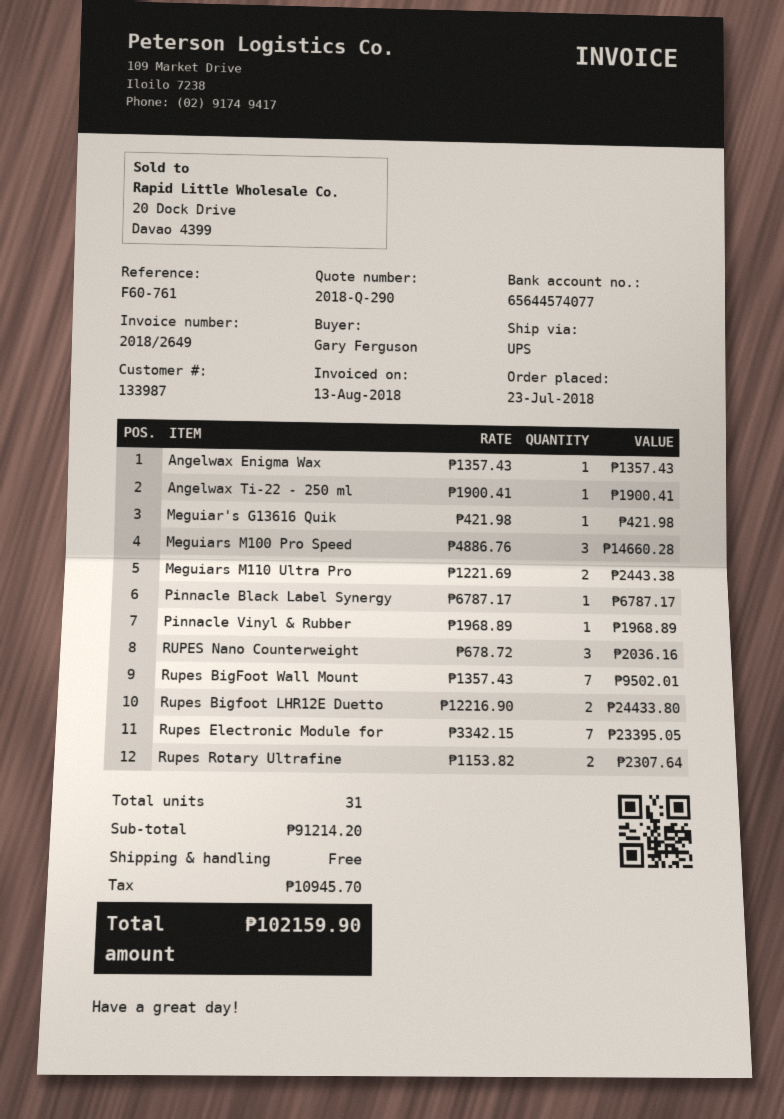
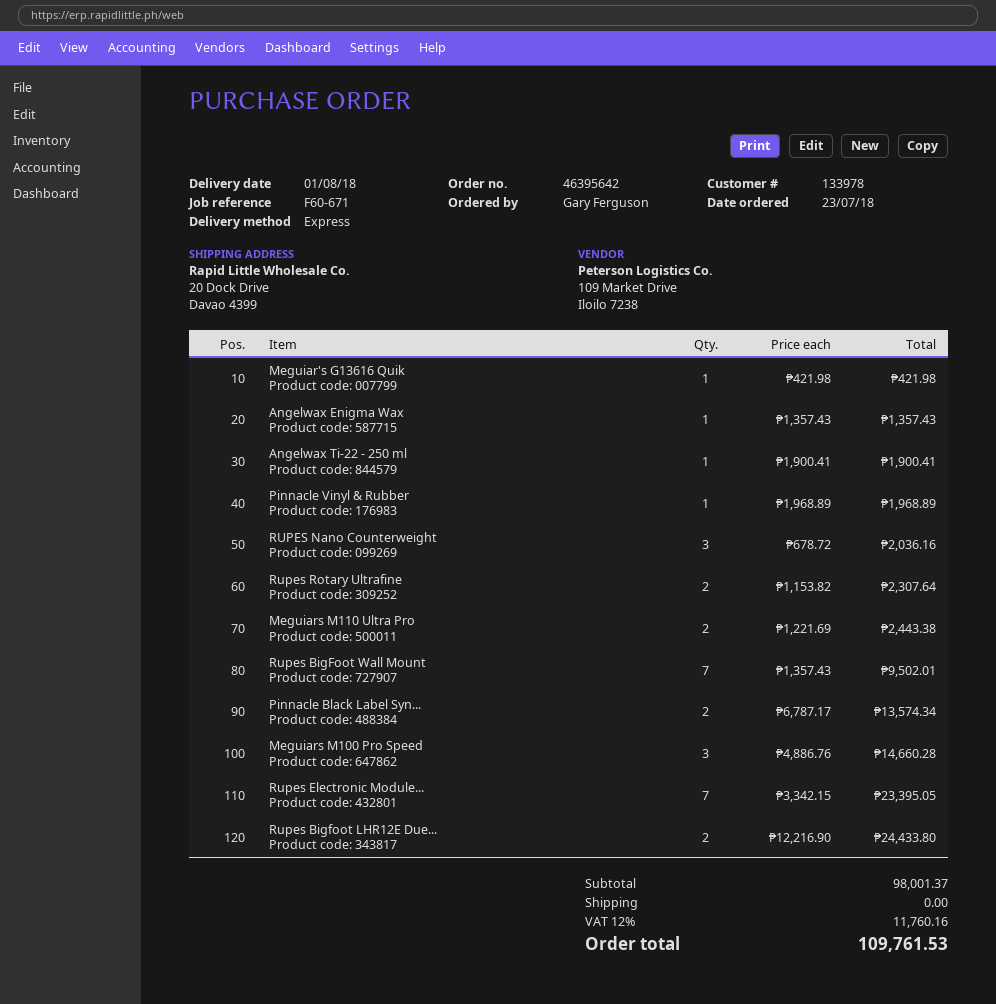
customer number: 133987 -> 133978
reference: F60-761 -> F60-671
shipping method: UPS -> express
Pinnacle Black Label Synergy: 1 x 6787.17 = 6787.17 -> 2 x 6787.17 = 13574.34
subtotal: 91214.20 -> 98001.37
tax: 10945.70 -> 11760.16
total: 102159.90 -> 109761.53

